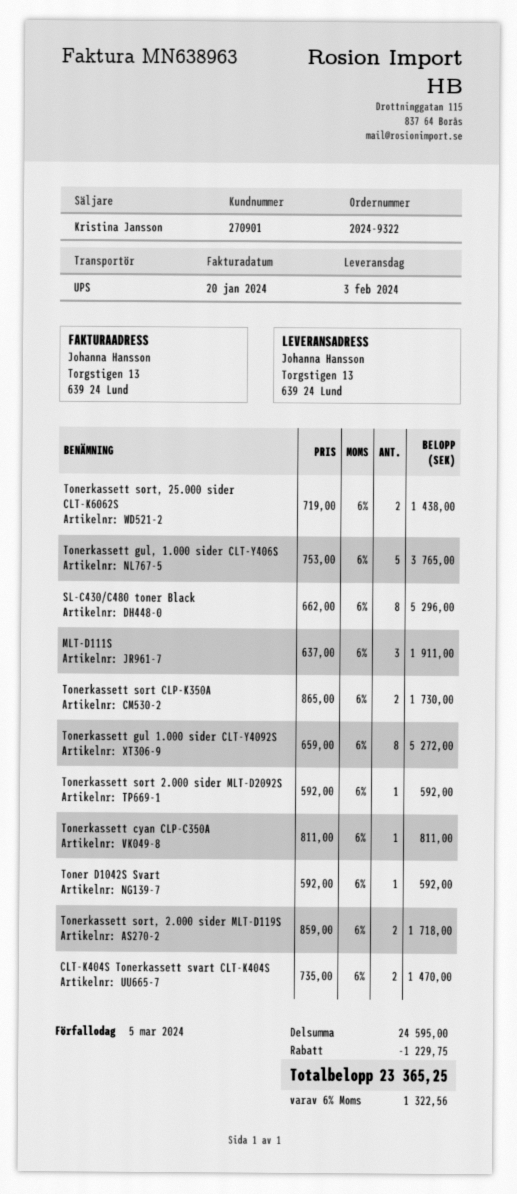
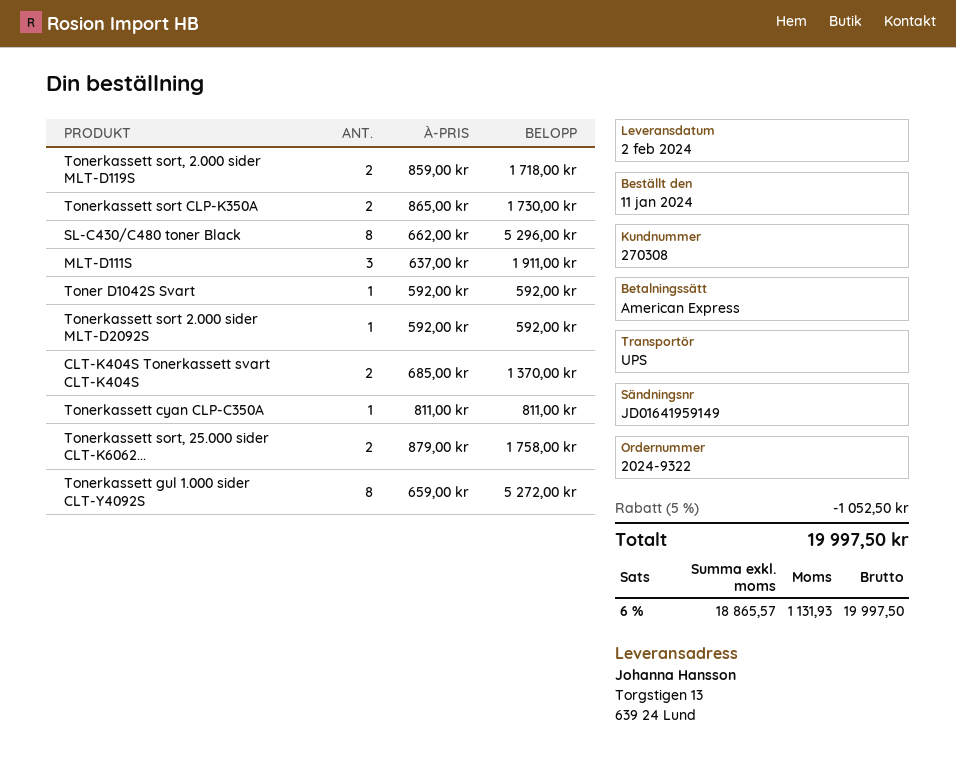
delivery date: 2024-02-03 -> 2024-02-02
customer number: 270901 -> 270308
Tonerkassett sort, 25.000 sider CLT-K6062S: 2 x 719.00 = 1438.00 -> 2 x 879.00 = 1758.00
Tonerkassett gul, 1.000 sider CLT-Y406S: 5 x 753.00 = 3765.00 -> none
CLT-K404S Tonerkassett svart CLT-K404S: 2 x 735.00 = 1470.00 -> 2 x 685.00 = 1370.00
discount: 1229.75 -> 1052.50
tax: 6% = 1322.56 -> 6% = 1131.93
total: 23365.25 -> 19997.50

